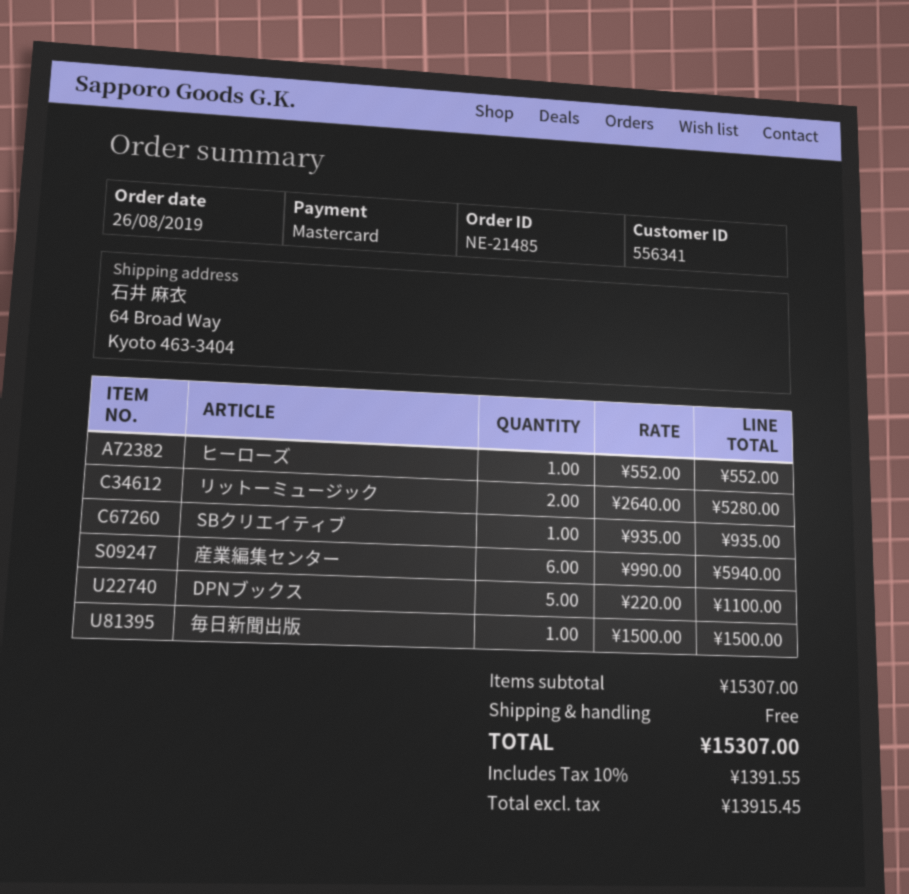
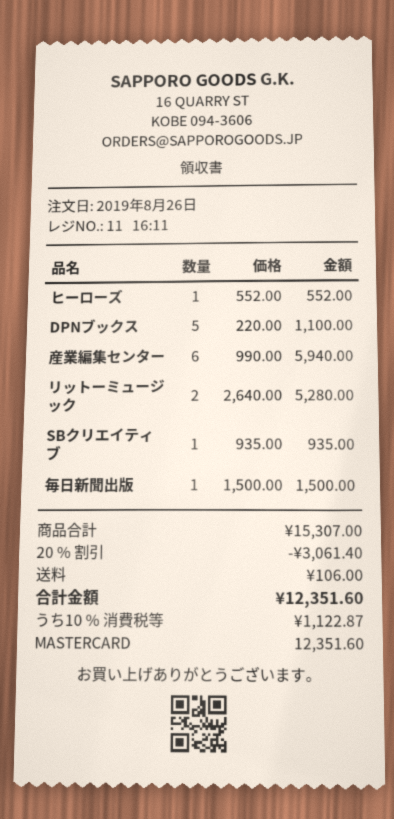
discount: none -> 20% = 3061.40
shipping: 0.00 -> 106.00
tax: 10% = 1391.55 -> 10% = 1122.87
total: 15307.00 -> 12351.60

